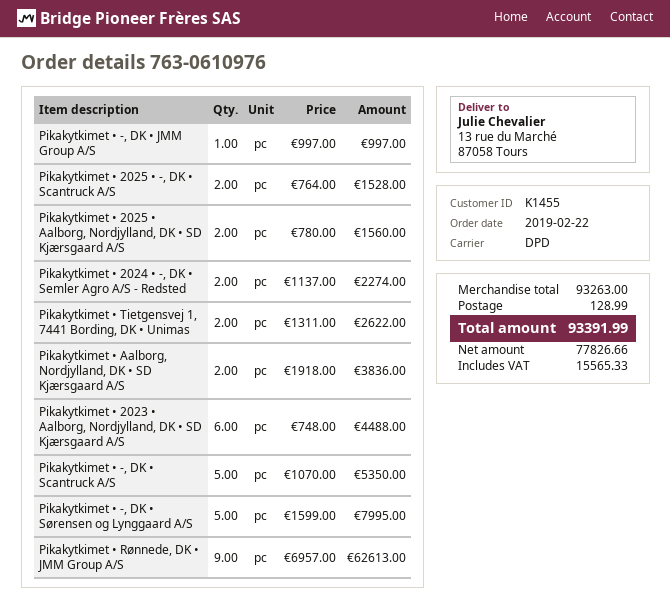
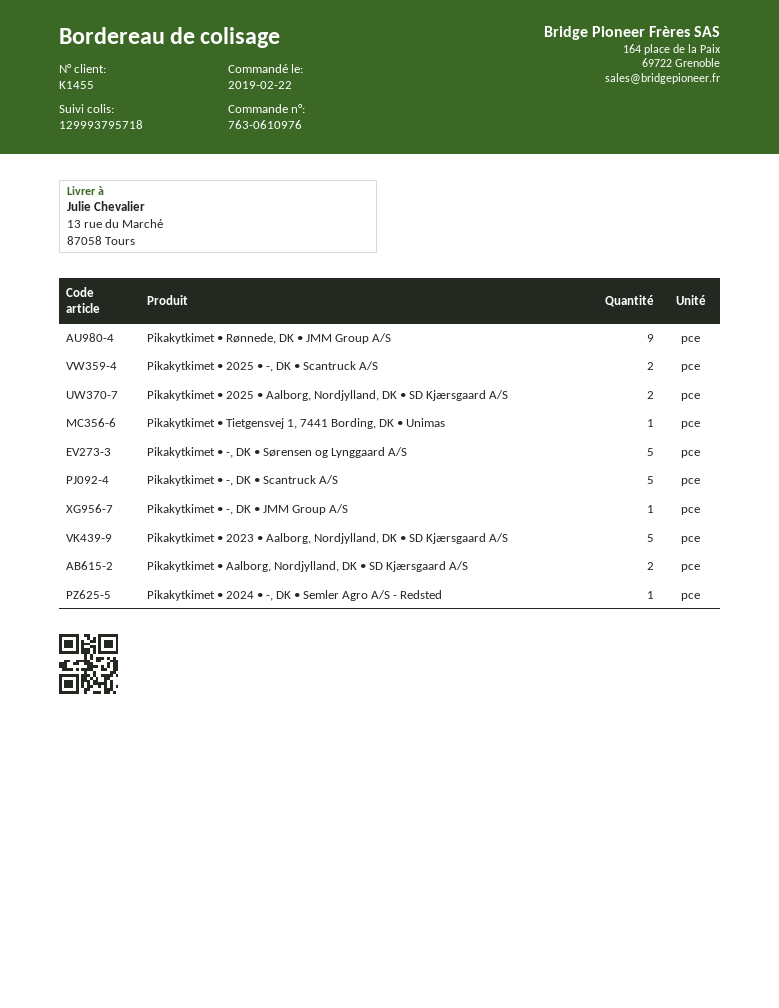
Pikakytkimet • 2024 • -, DK • Semler Agro A/S - Redsted: 2 -> 1
Pikakytkimet • Tietgensvej 1, 7441 Bording, DK • Unimas: 2 -> 1
Pikakytkimet • 2023 • Aalborg, Nordjylland, DK • SD Kjærsgaard A/S: 6 -> 5

